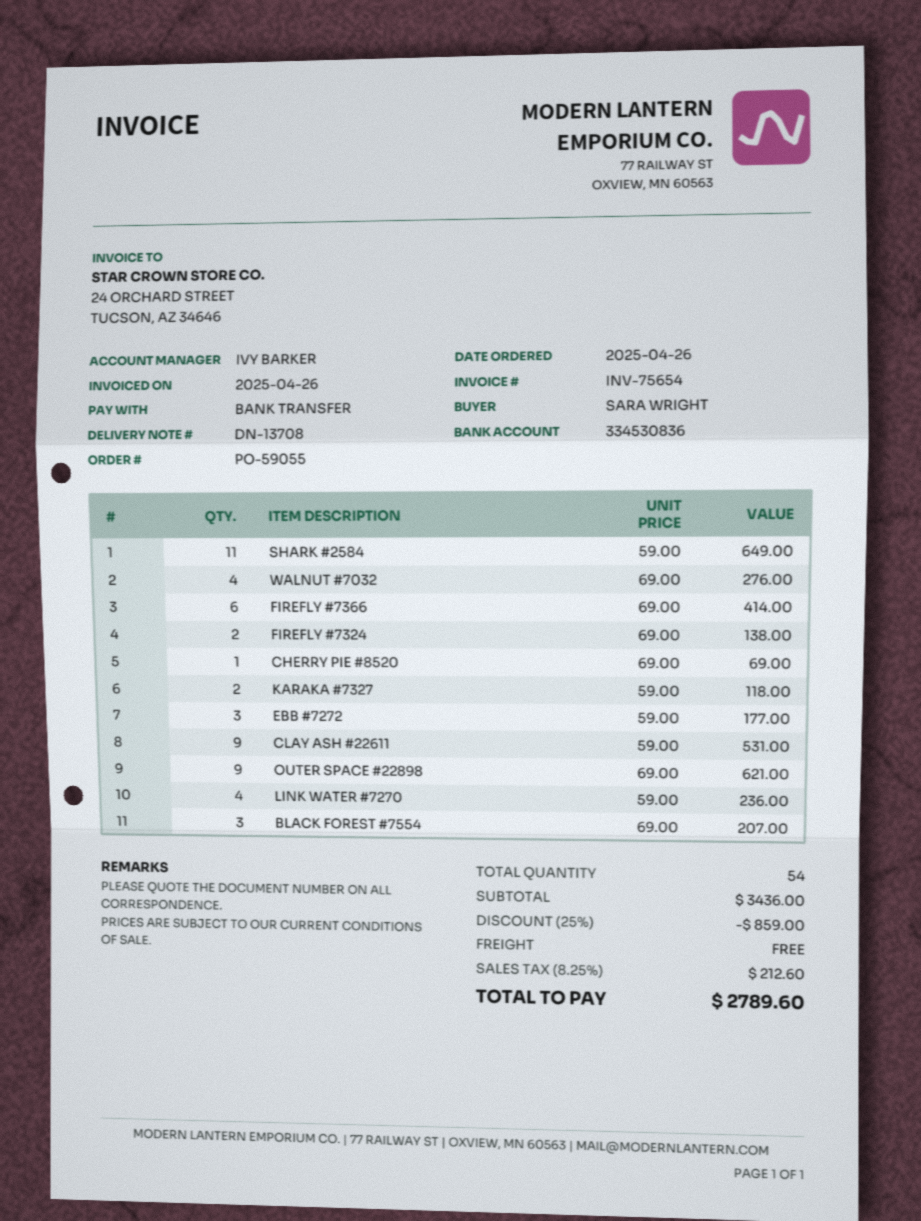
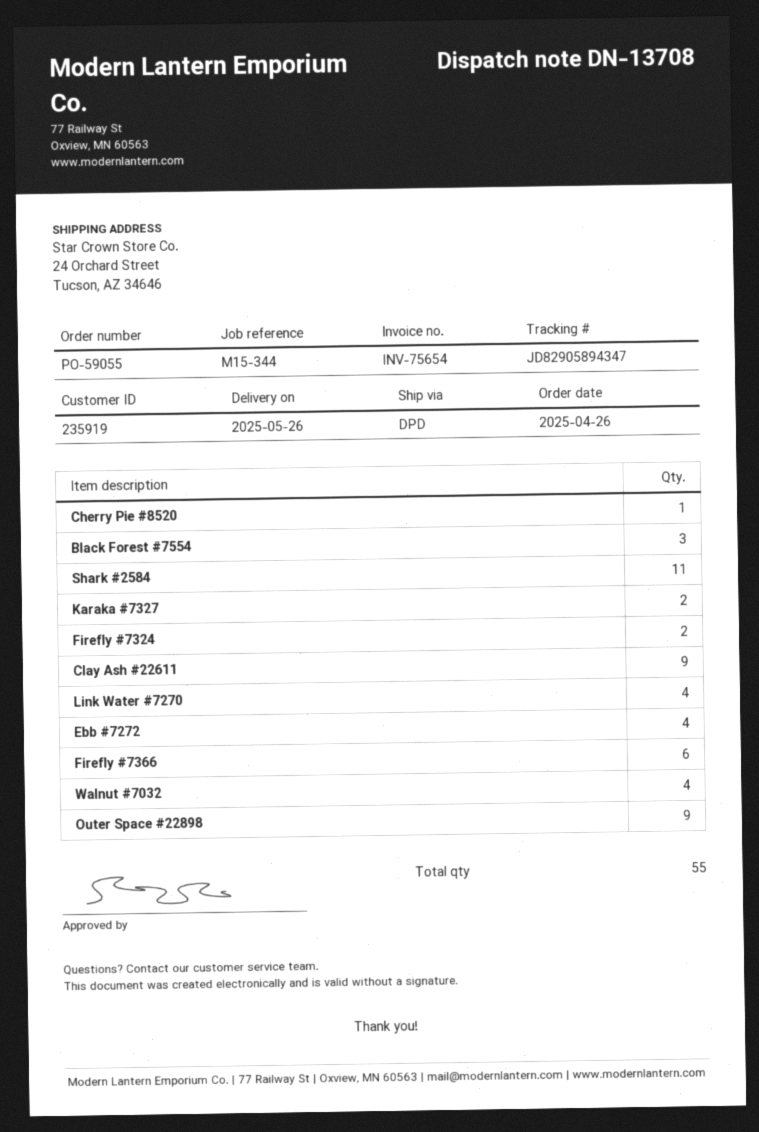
EBB #7272: 3 -> 4
total quantity: 54 -> 55

